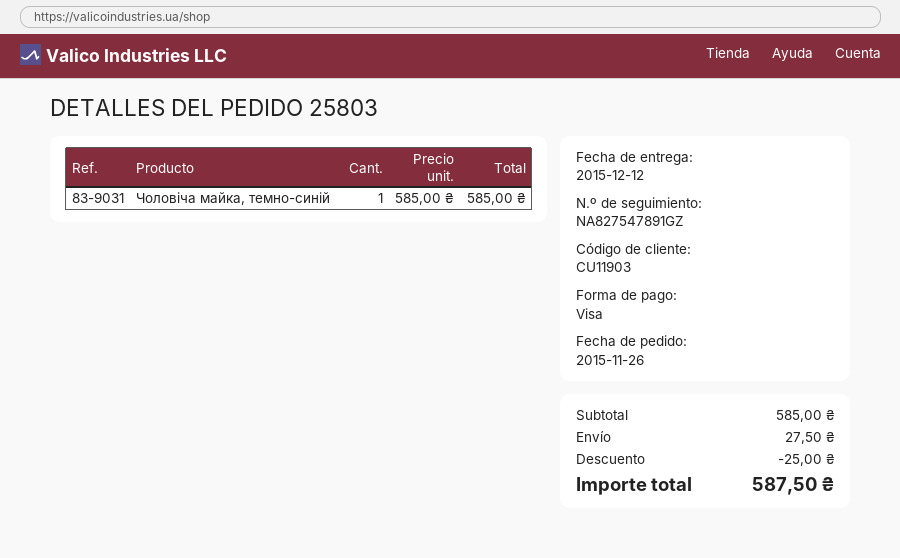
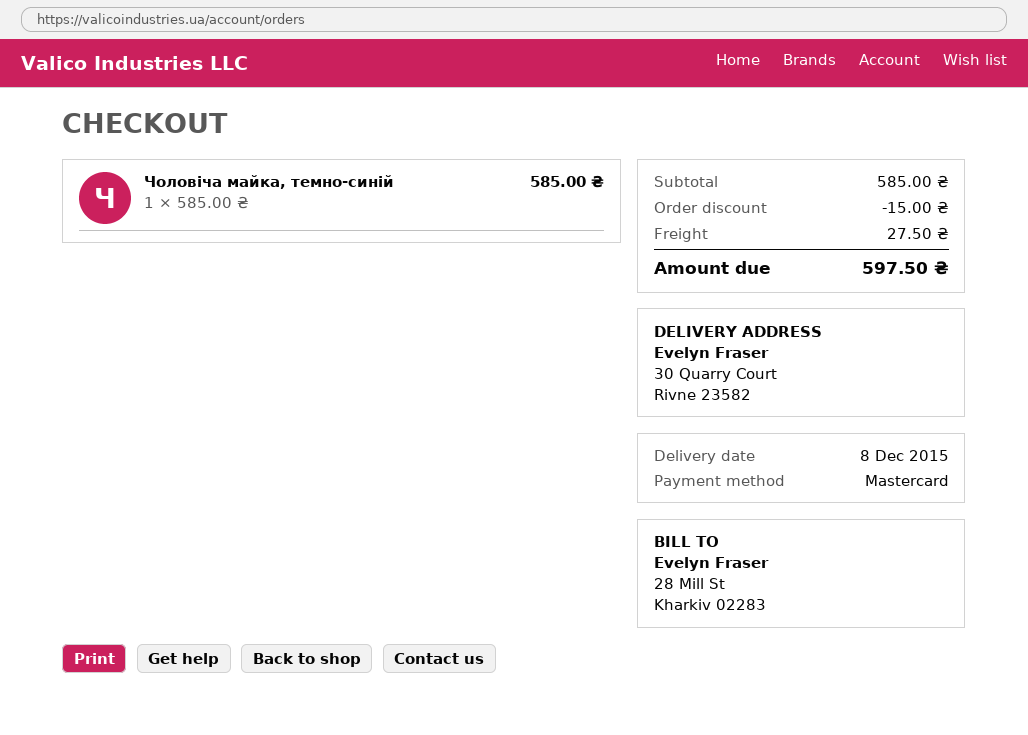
delivery date: 2015-12-12 -> 2015-12-08
payment method: Visa -> Mastercard
discount: 25.00 -> 15.00
total: 587.50 -> 597.50

